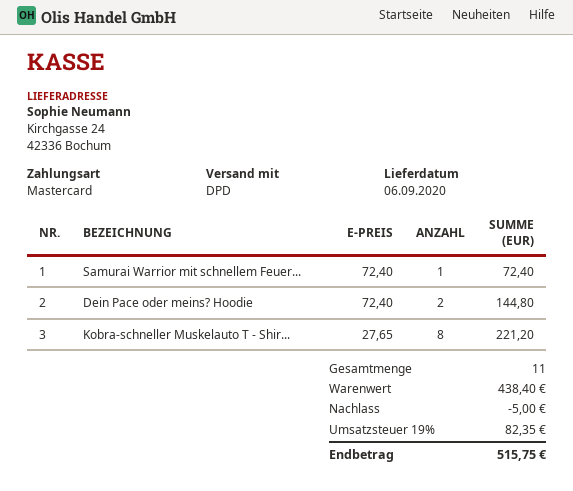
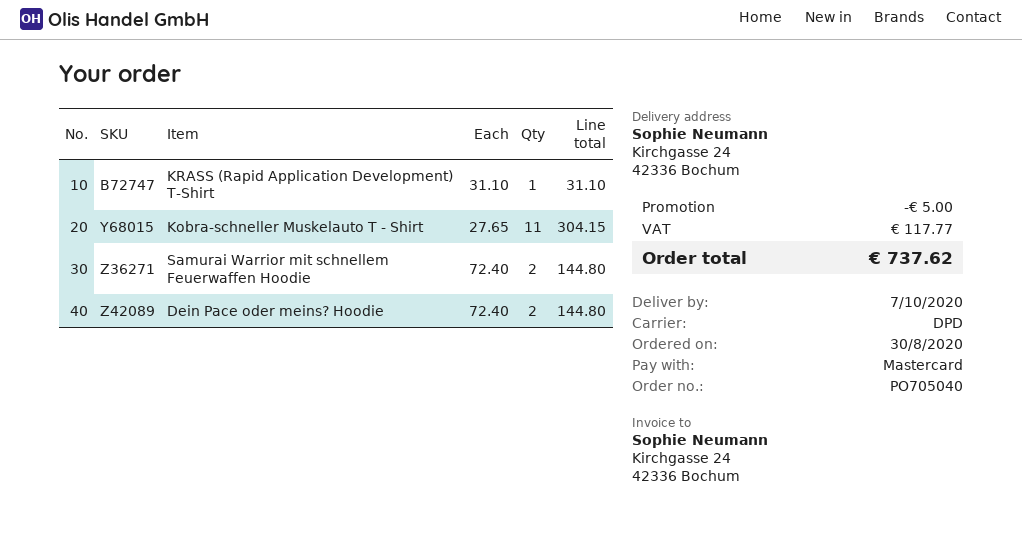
delivery date: 2020-09-06 -> 2020-10-07
Samurai Warrior mit schnellem Feuer...: 1 x 72.40 = 72.40 -> 2 x 72.40 = 144.80
Kobra-schneller Muskelauto T - Shir...: 8 x 27.65 = 221.20 -> 11 x 27.65 = 304.15
KRASS (Rapid Application Development) T-Shirt: none -> 1 x 31.10 = 31.10
tax: 82.35 -> 117.77
total: 515.75 -> 737.62

